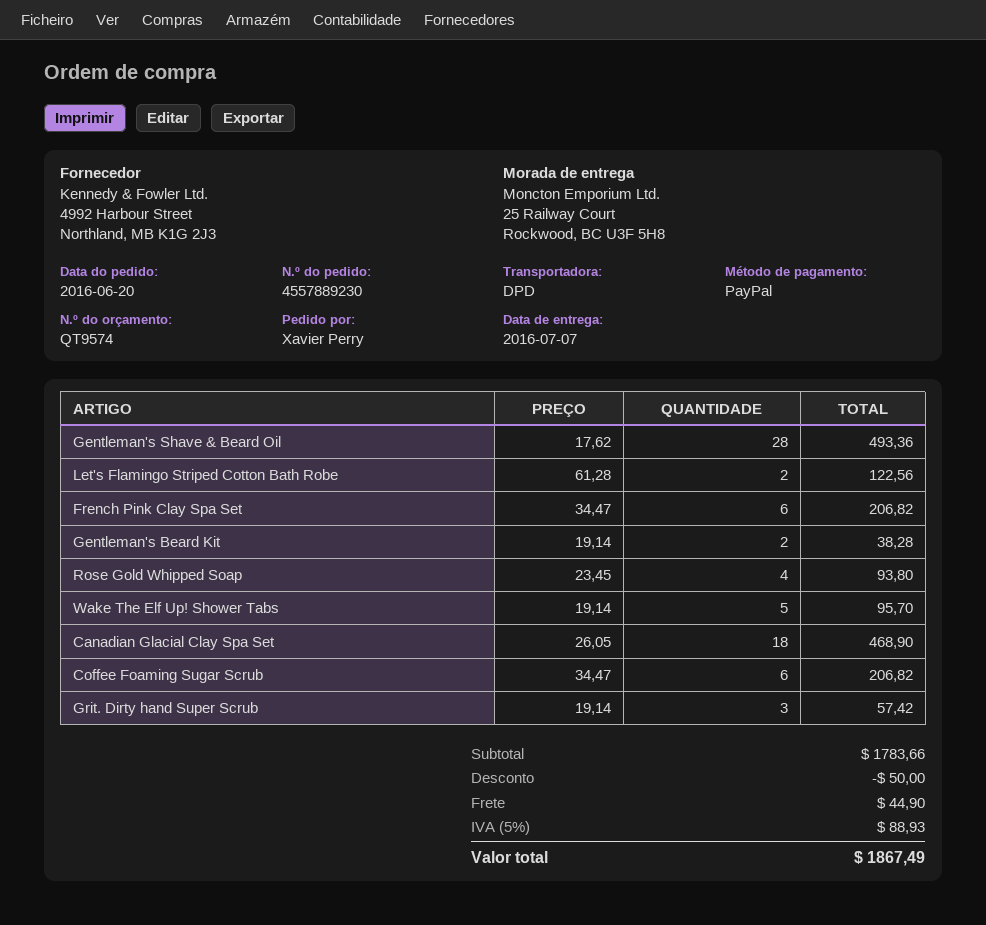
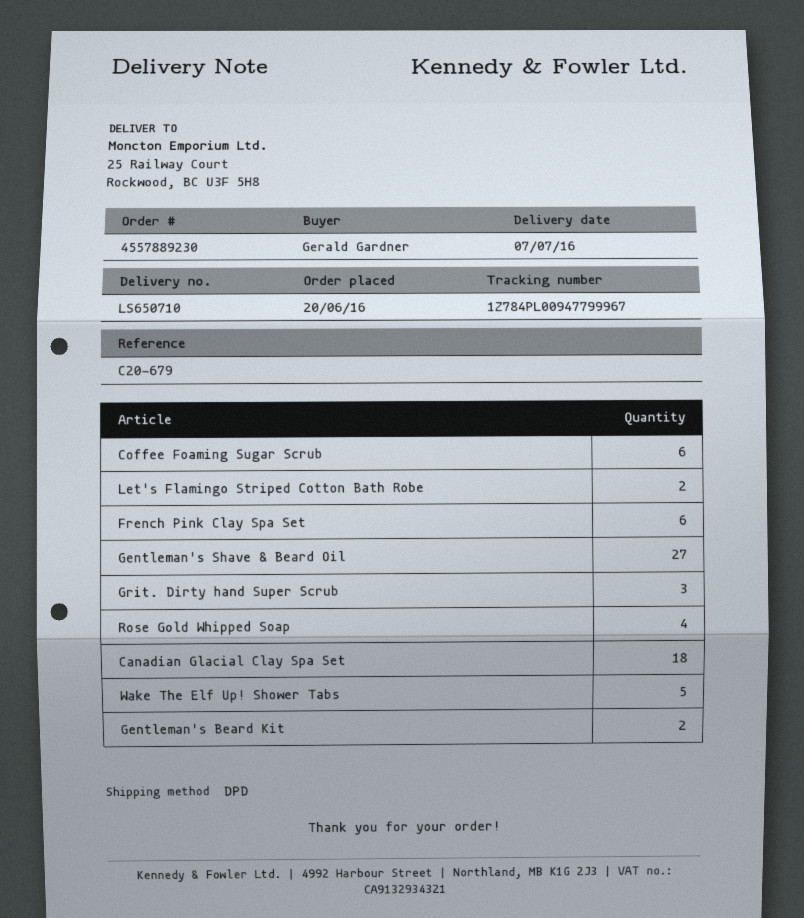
ordered by: Xavier Perry -> Gerald Gardner
Gentleman's Shave & Beard Oil: 28 -> 27

